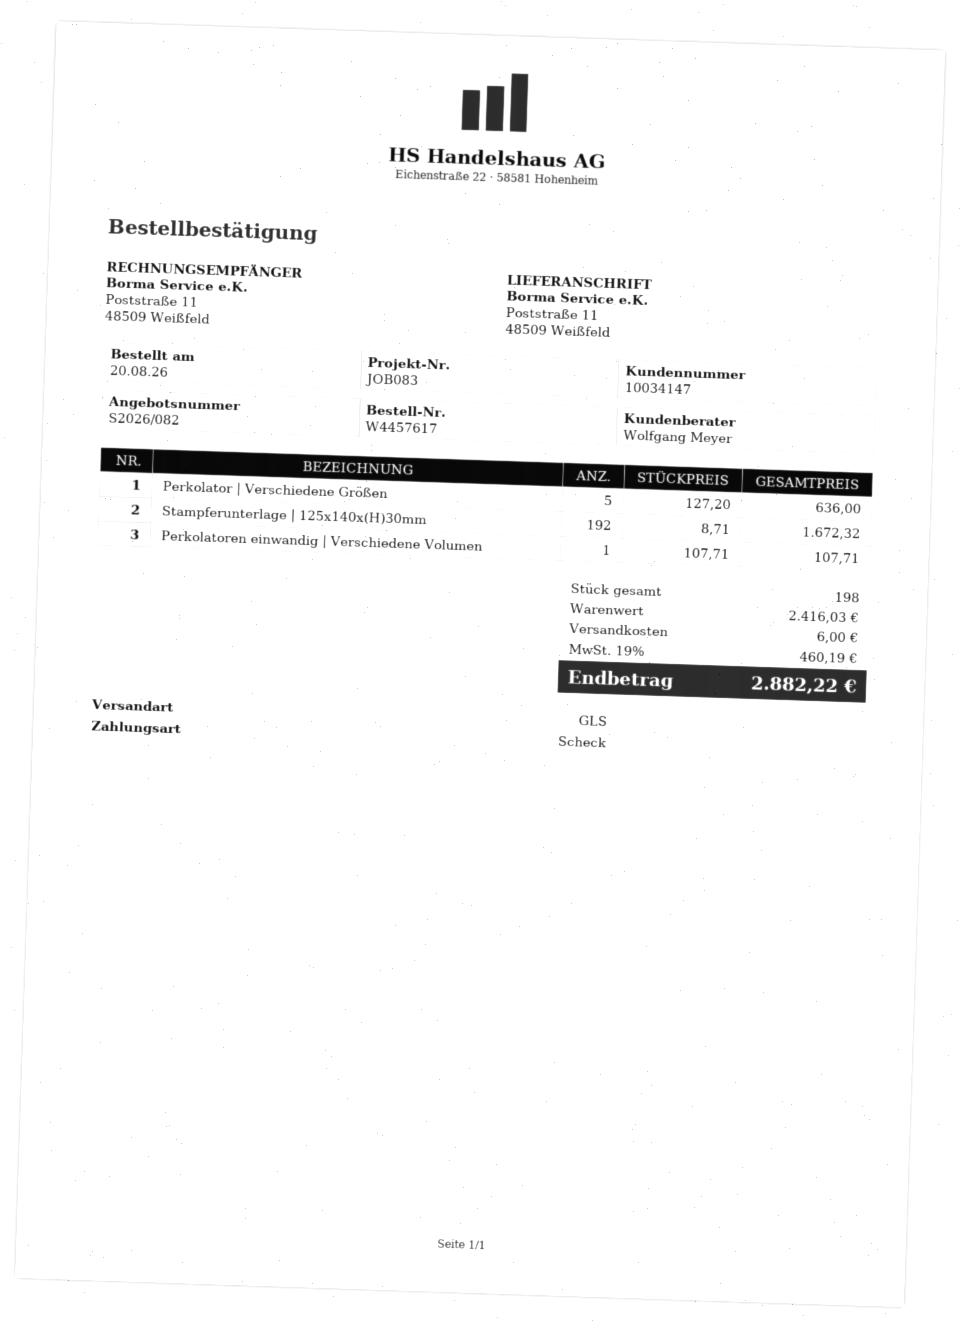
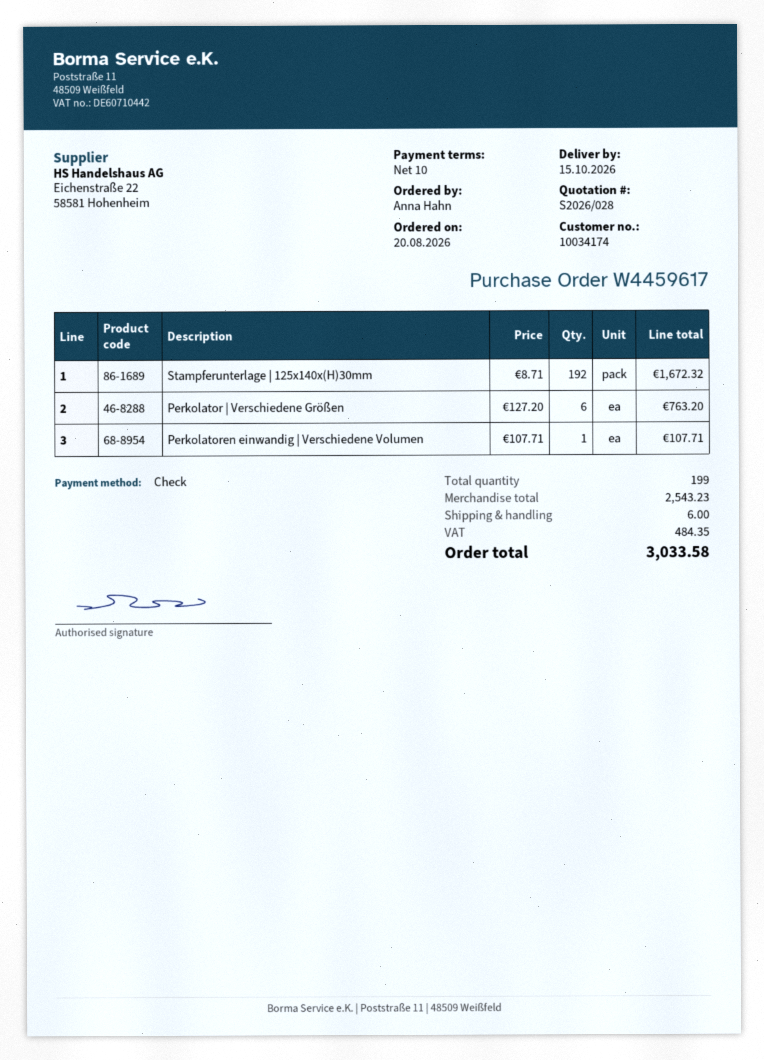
quote number: S2026/082 -> S2026/028
order number: W4457617 -> W4459617
customer number: 10034147 -> 10034174
Perkolator | Verschiedene Größen: 5 x 127.20 = 636.00 -> 6 x 127.20 = 763.20
total quantity: 198 -> 199
subtotal: 2416.03 -> 2543.23
tax: 460.19 -> 484.35
total: 2882.22 -> 3033.58

